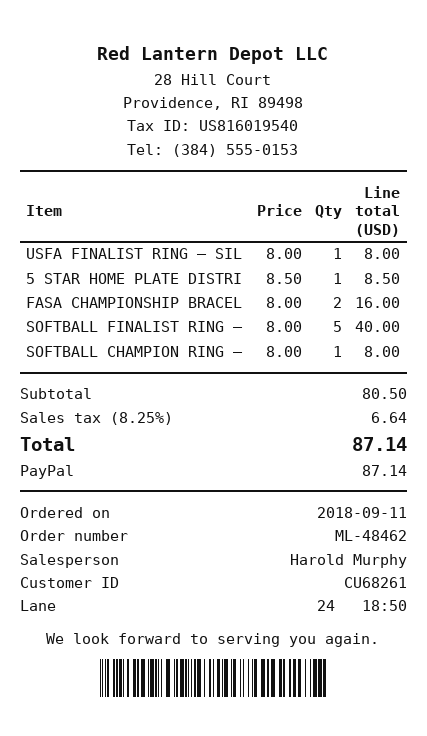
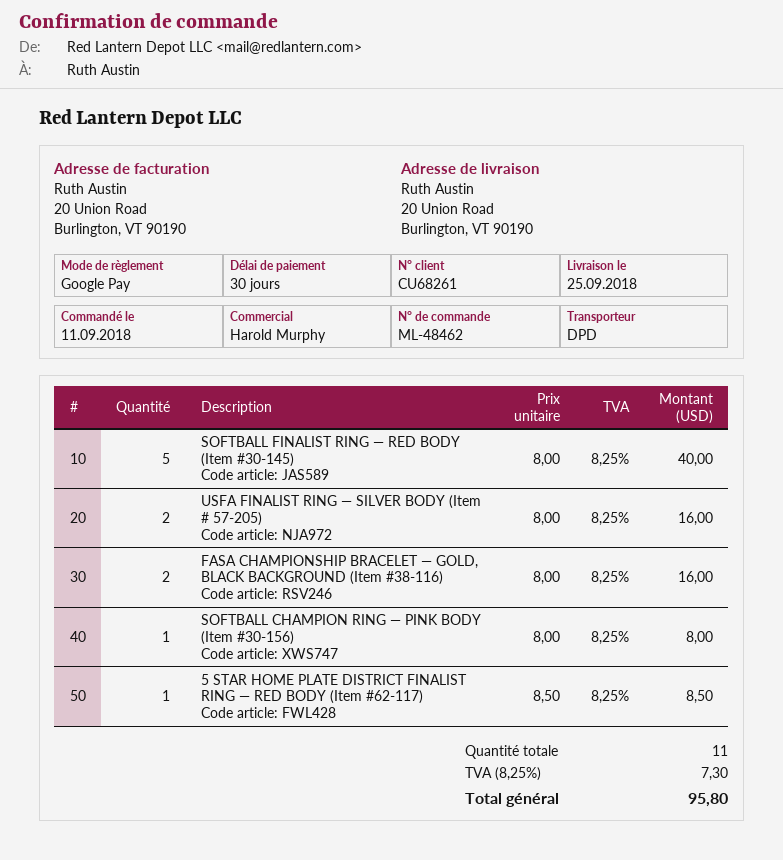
payment method: PayPal -> Google Pay
USFA FINALIST RING — SIL: 1 x 8.00 = 8.00 -> 2 x 8.00 = 16.00
tax: 8.25% = 6.64 -> 8.25% = 7.30
total: 87.14 -> 95.80

